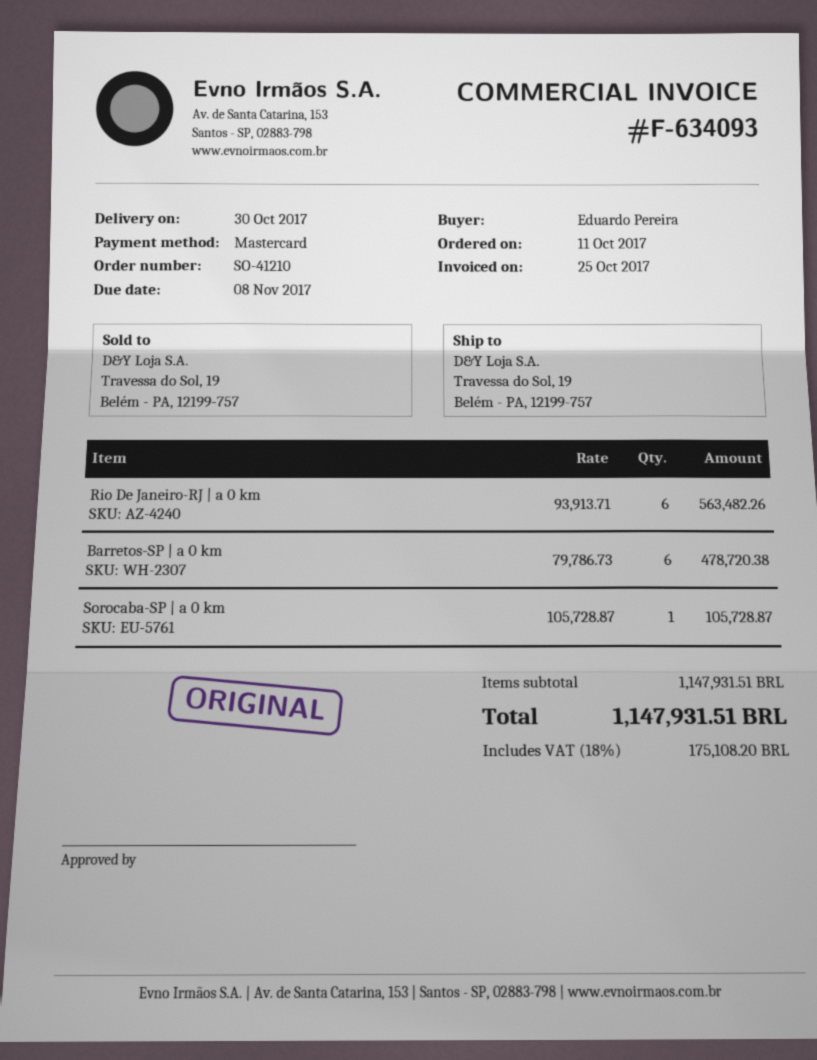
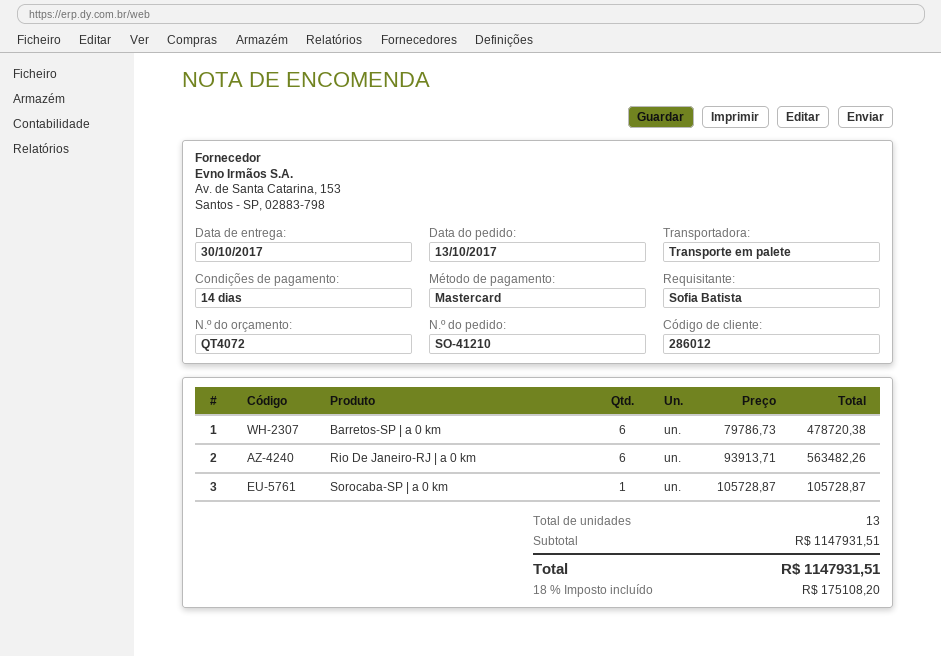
order date: 2017-10-11 -> 2017-10-13
ordered by: Eduardo Pereira -> Sofia Batista

